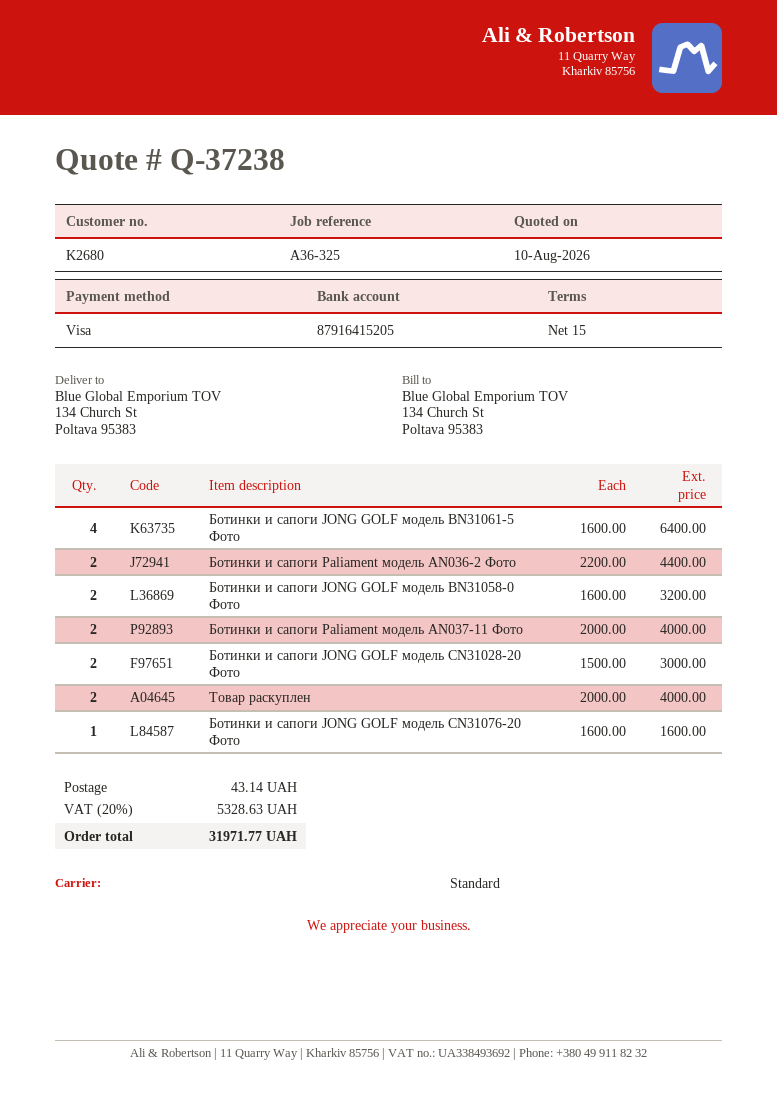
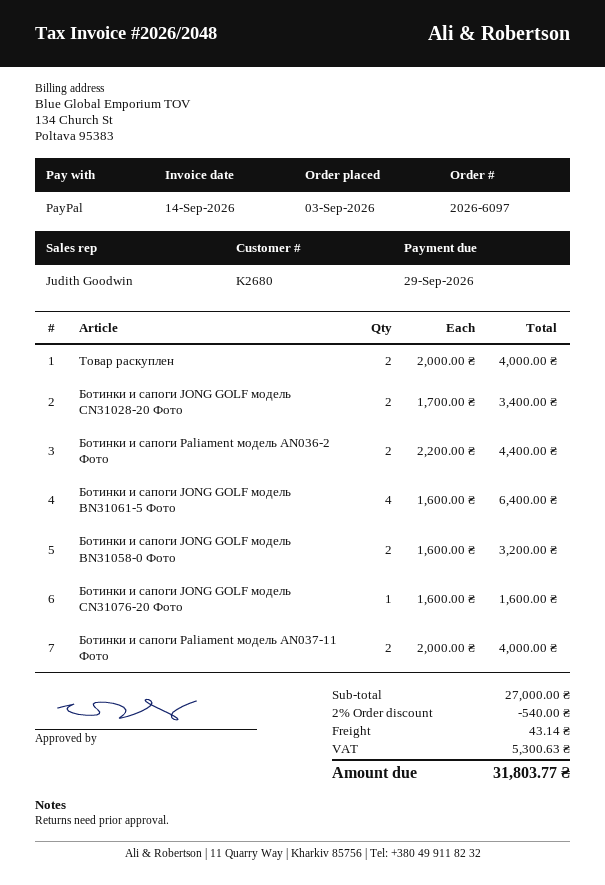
payment method: Visa -> PayPal
Ботинки и сапоги JONG GOLF модель CN31028-20 Фото: 2 x 1500.00 = 3000.00 -> 2 x 1700.00 = 3400.00
discount: none -> 2% = 540.00
tax: 5328.63 -> 5300.63
total: 31971.77 -> 31803.77

